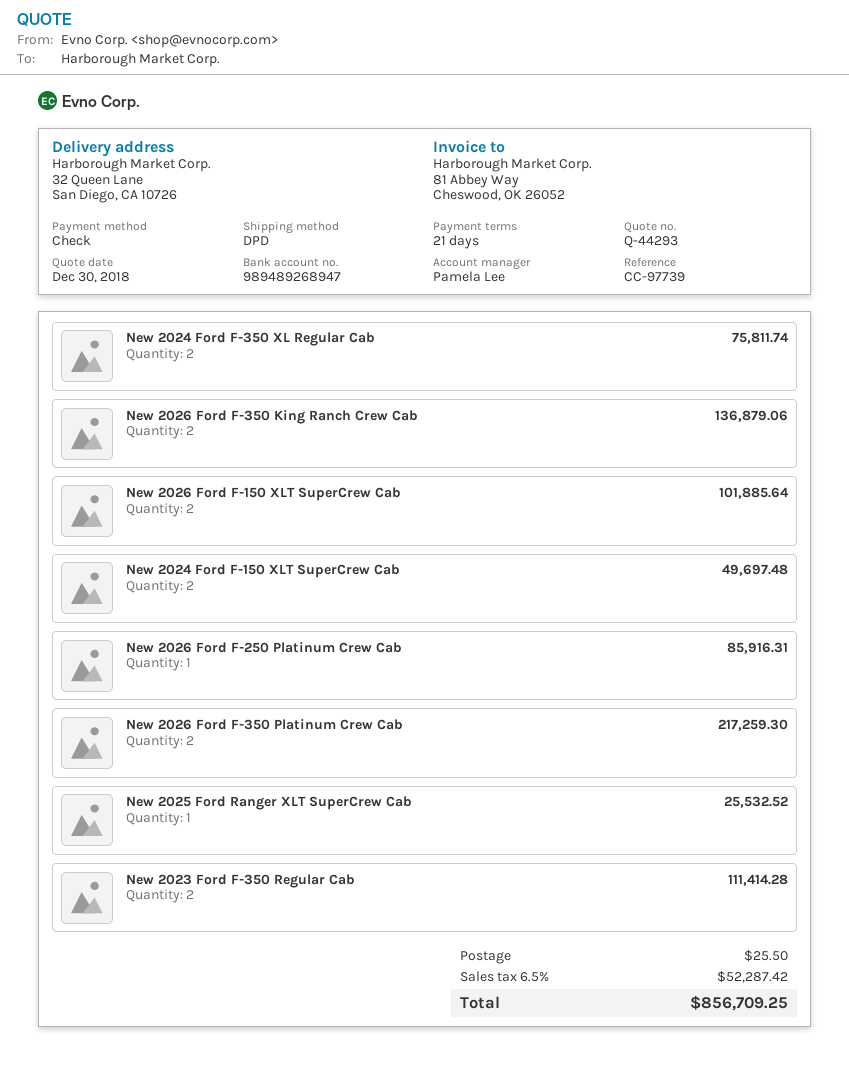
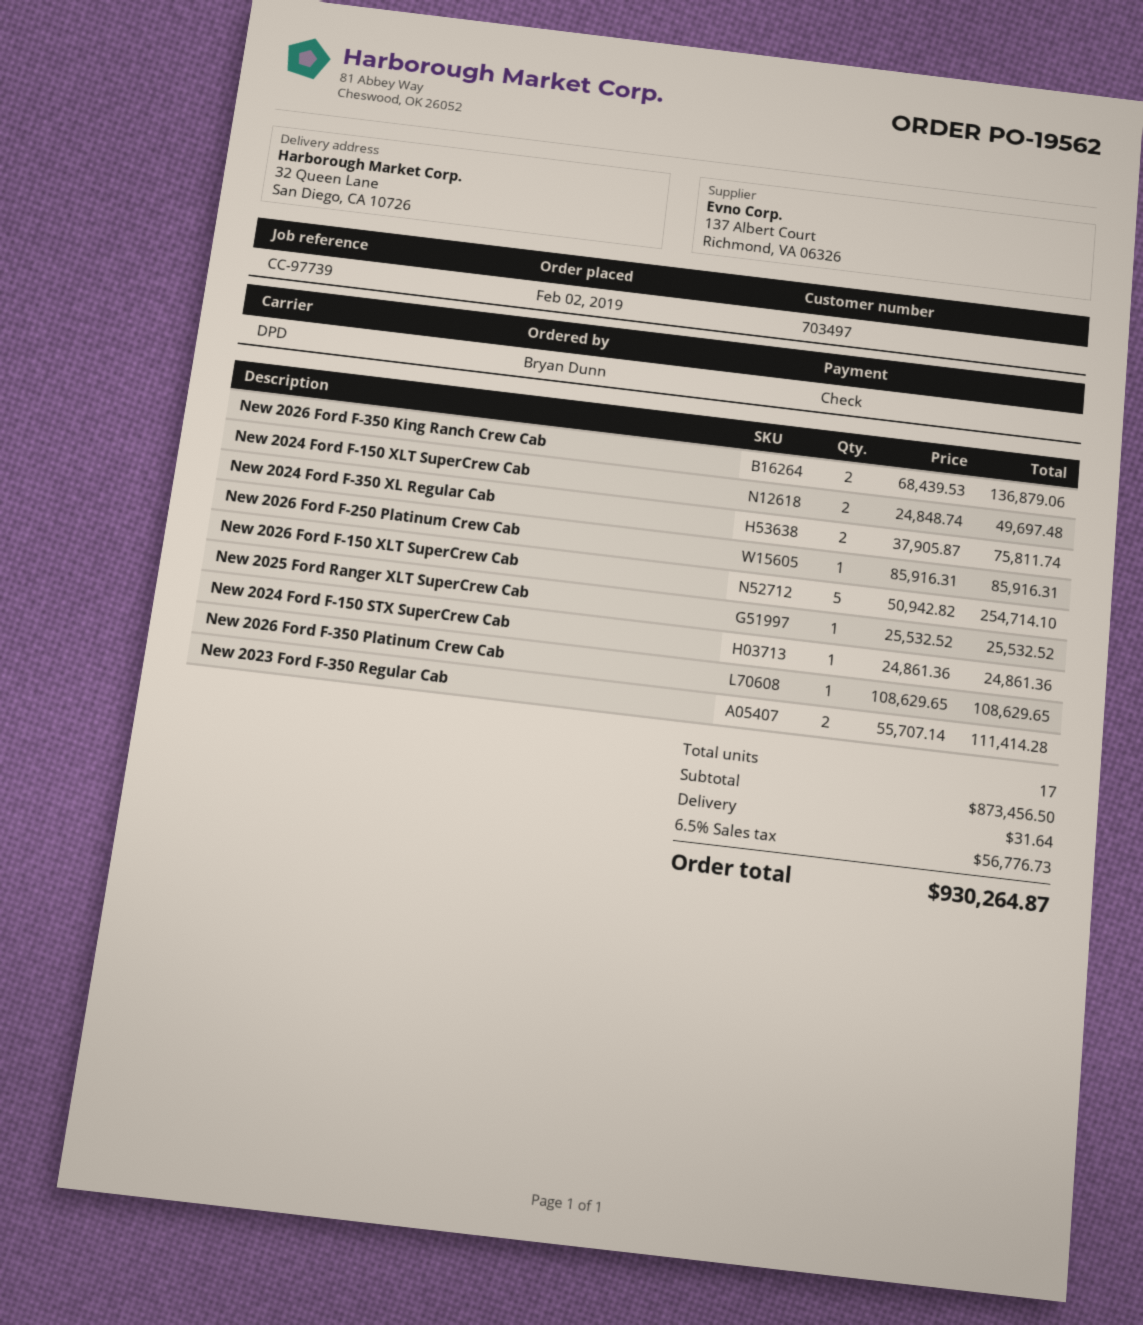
New 2026 Ford F-150 XLT SuperCrew Cab: 2 for 101885.64 -> 5 for 254714.10
New 2026 Ford F-350 Platinum Crew Cab: 2 for 217259.30 -> 1 for 108629.65
New 2024 Ford F-150 STX SuperCrew Cab: none -> 1 for 24861.36
shipping: 25.50 -> 31.64
tax: 6.5% = 52287.42 -> 6.5% = 56776.73
total: 856709.25 -> 930264.87

